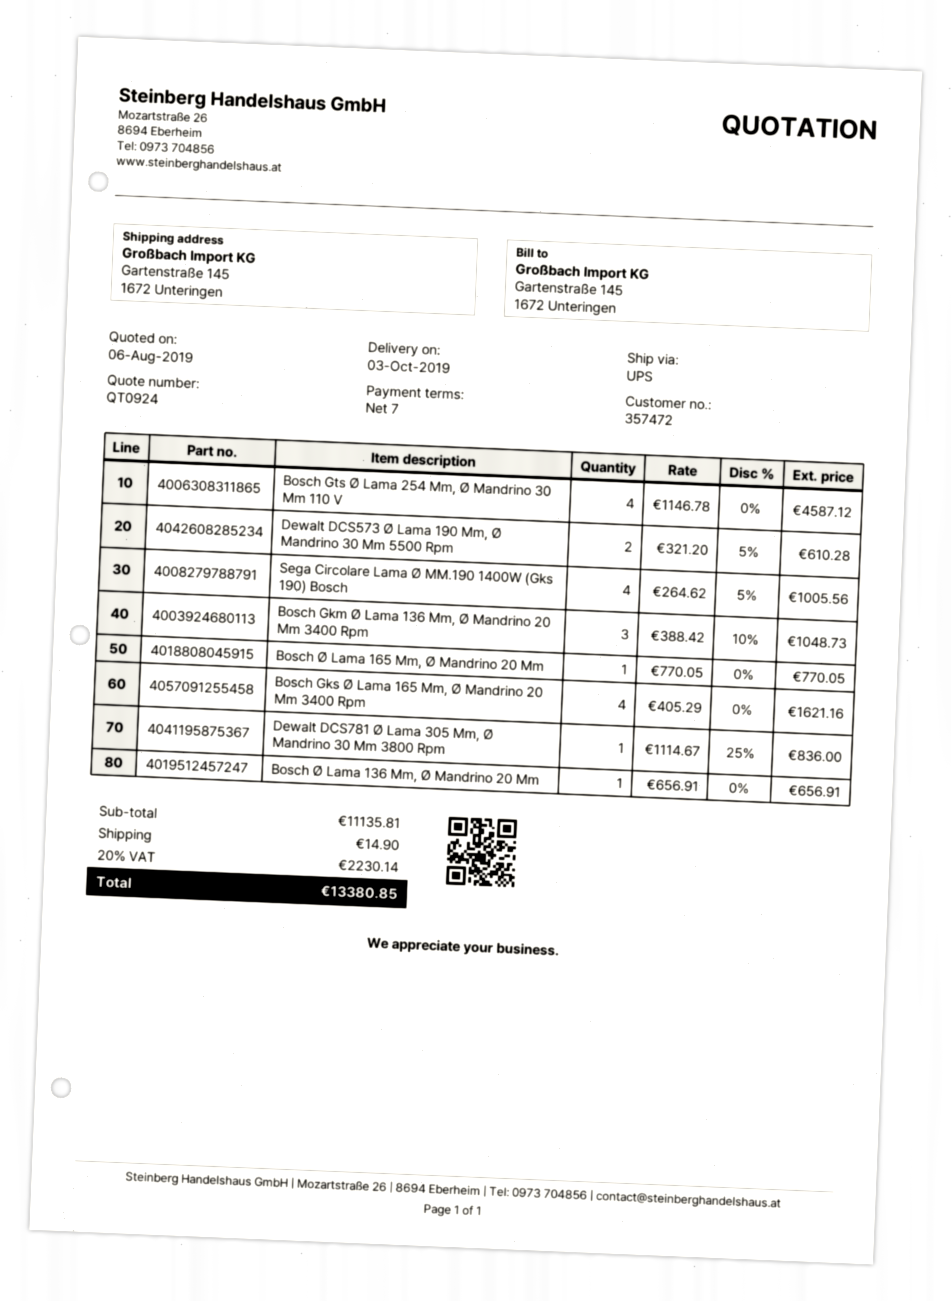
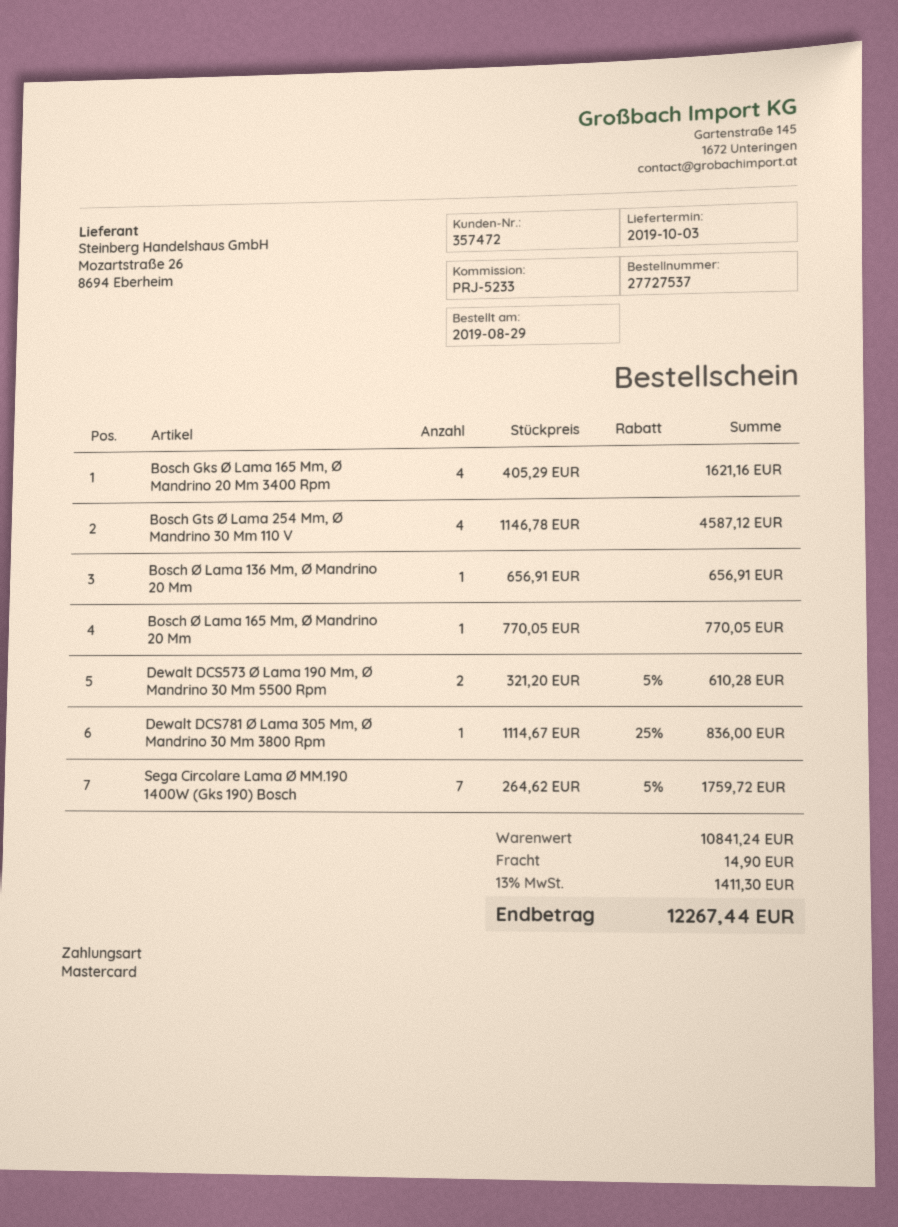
Sega Circolare Lama Ø MM.190 1400W (Gks 190) Bosch: 4 x 264.62 - 5% = 1005.56 -> 7 x 264.62 - 5% = 1759.72
Bosch Gkm Ø Lama 136 Mm, Ø Mandrino 20 Mm 3400 Rpm: 3 x 388.42 - 10% = 1048.73 -> none
subtotal: 11135.81 -> 10841.24
tax: 20% = 2230.14 -> 13% = 1411.30
total: 13380.85 -> 12267.44

